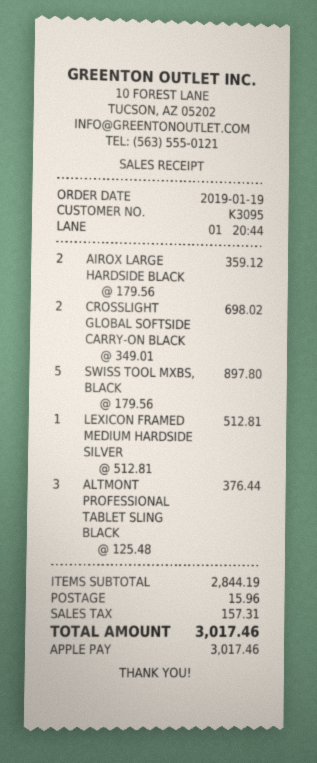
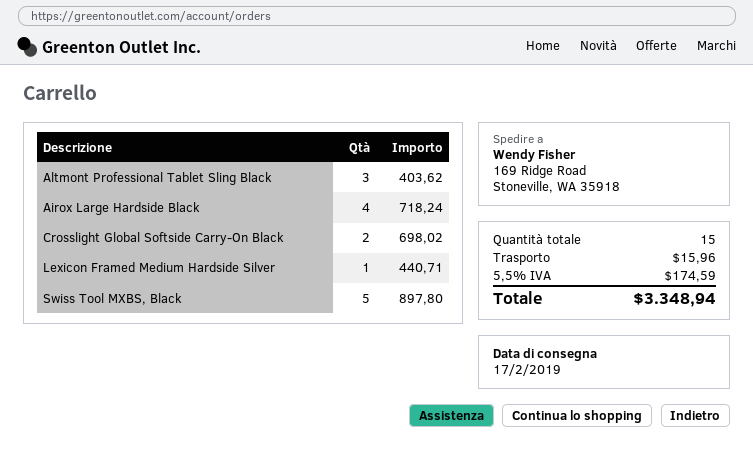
AIROX LARGE HARDSIDE BLACK: 2 for 359.12 -> 4 for 718.24
LEXICON FRAMED MEDIUM HARDSIDE SILVER: 1 for 512.81 -> 1 for 440.71
ALTMONT PROFESSIONAL TABLET SLING BLACK: 3 for 376.44 -> 3 for 403.62
tax: 157.31 -> 174.59
total: 3017.46 -> 3348.94

